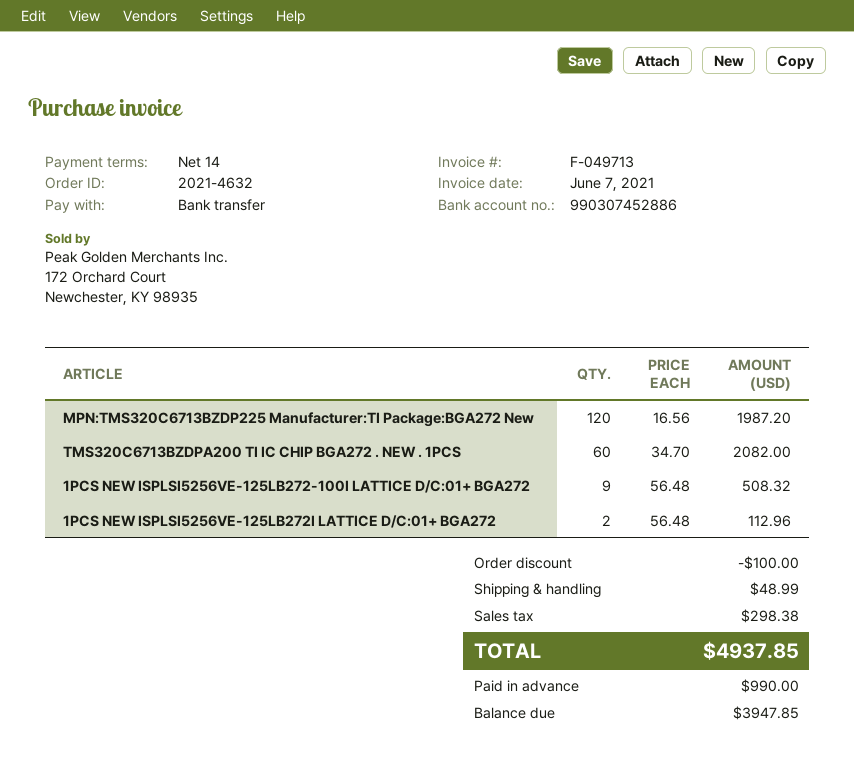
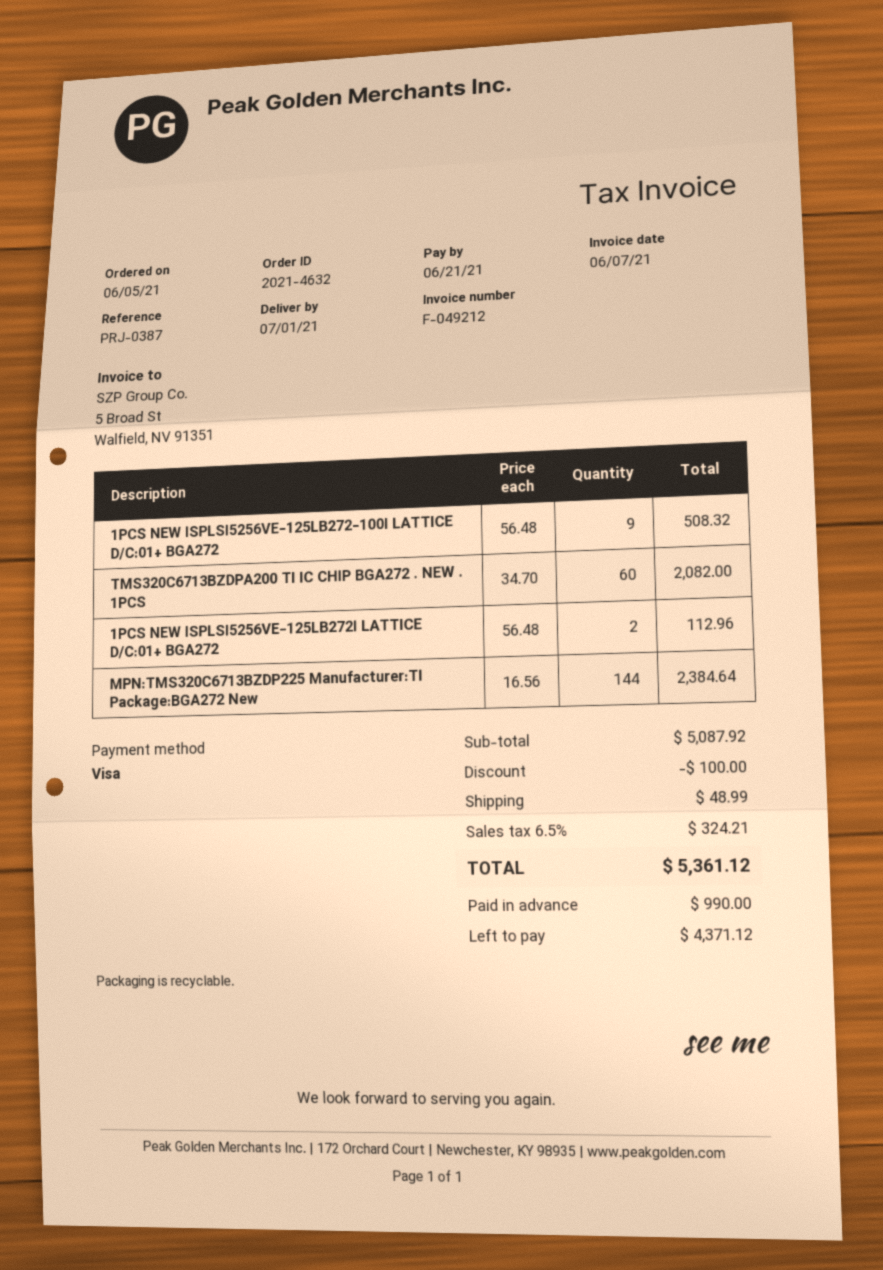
invoice number: F-049713 -> F-049212
payment method: bank transfer -> Visa
MPN:TMS320C6713BZDP225 Manufacturer:TI Package:BGA272 New: 120 x 16.56 = 1987.20 -> 144 x 16.56 = 2384.64
tax: 298.38 -> 324.21
total: 4937.85 -> 5361.12
balance: 3947.85 -> 4371.12

